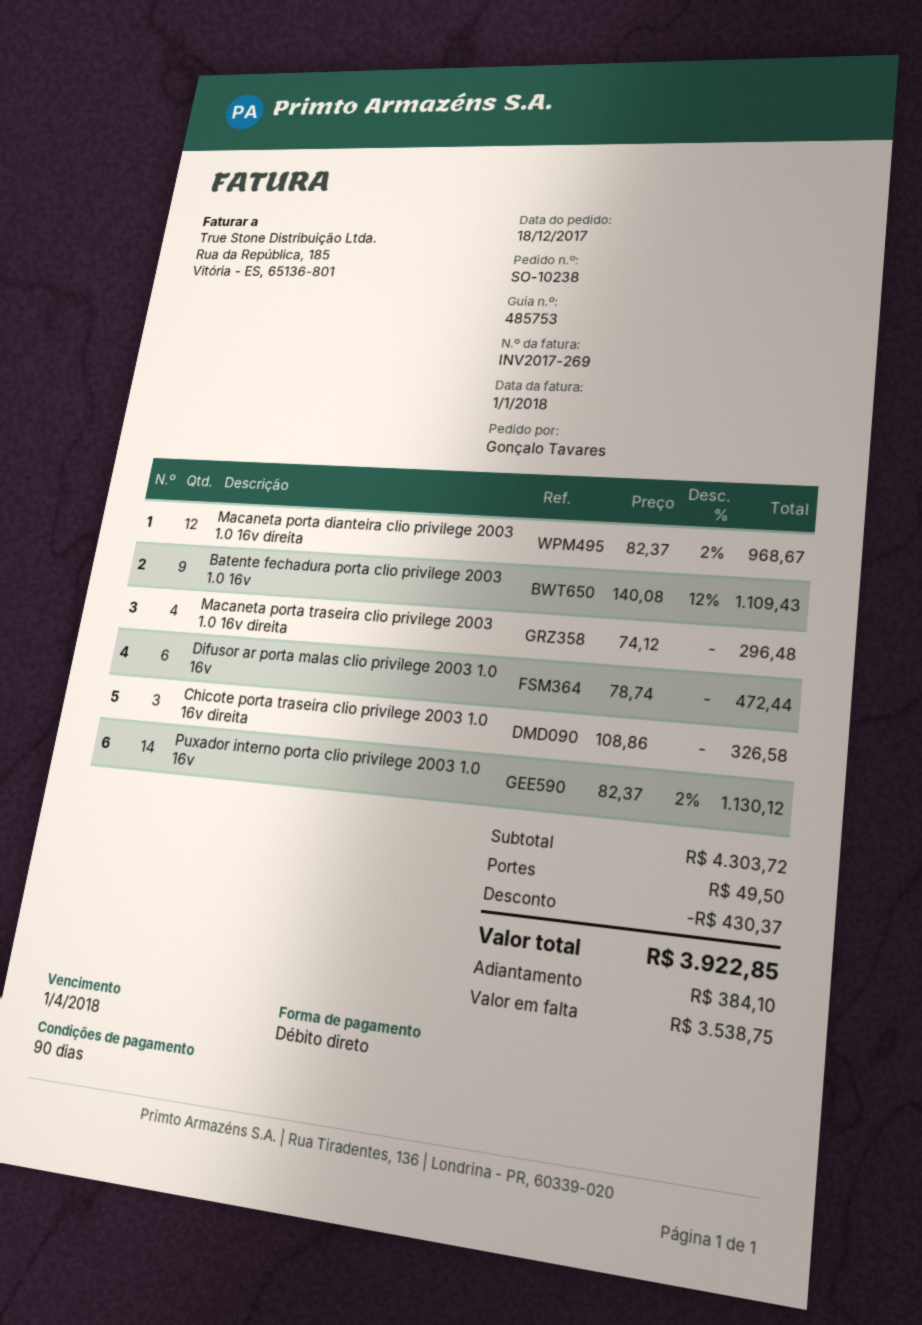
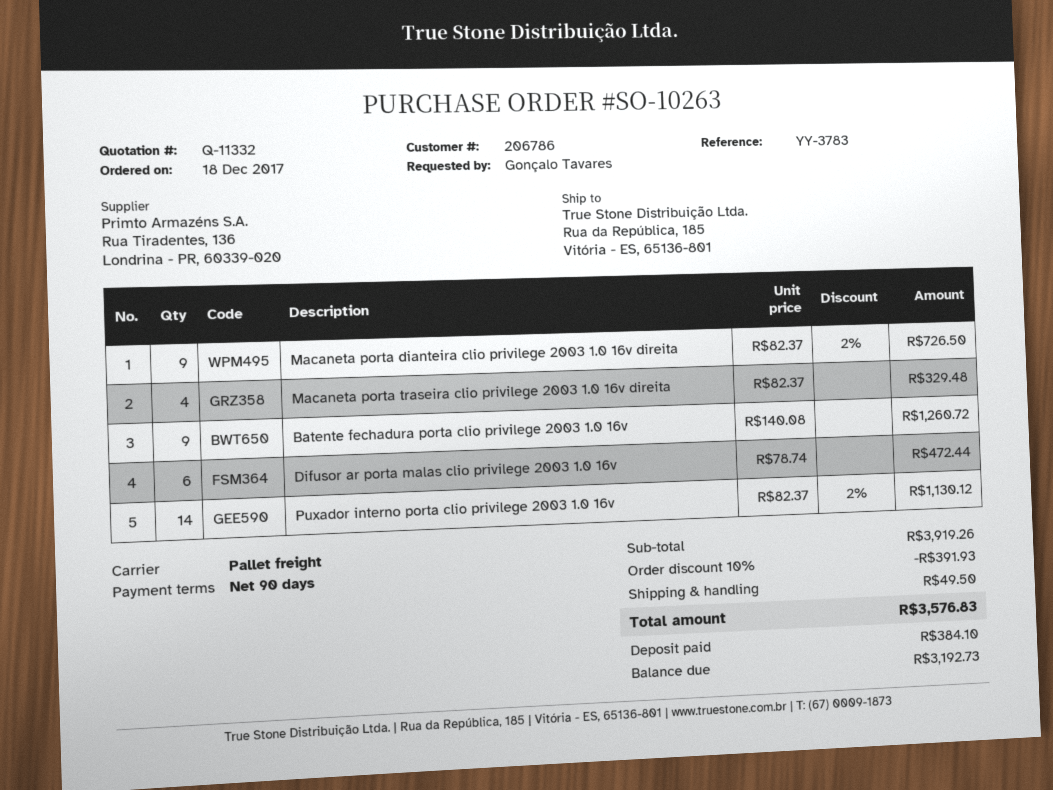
order number: SO-10238 -> SO-10263
Macaneta porta dianteira clio privilege 2003 1.0 16v direita: 12 x 82.37 - 2% = 968.67 -> 9 x 82.37 - 2% = 726.50
Batente fechadura porta clio privilege 2003 1.0 16v: 9 x 140.08 - 12% = 1109.43 -> 9 x 140.08 = 1260.72
Macaneta porta traseira clio privilege 2003 1.0 16v direita: 4 x 74.12 = 296.48 -> 4 x 82.37 = 329.48
Chicote porta traseira clio privilege 2003 1.0 16v direita: 3 x 108.86 = 326.58 -> none
subtotal: 4303.72 -> 3919.26
discount: 430.37 -> 391.93
total: 3922.85 -> 3576.83
balance: 3538.75 -> 3192.73

